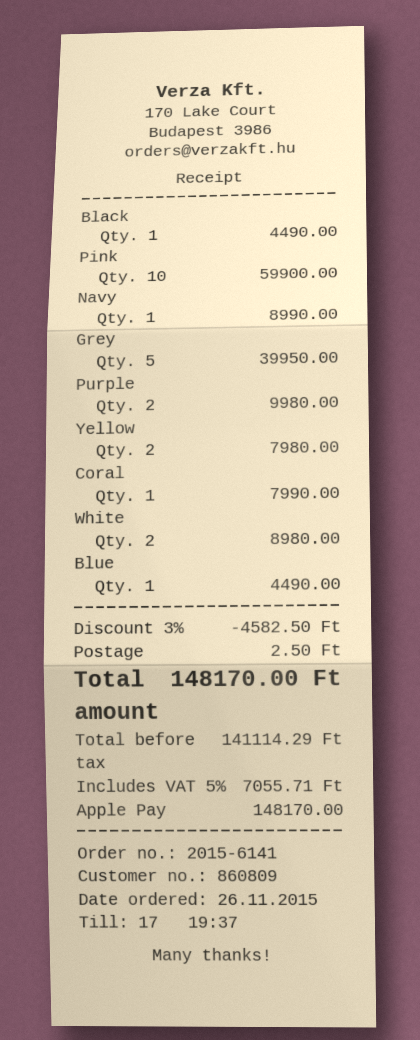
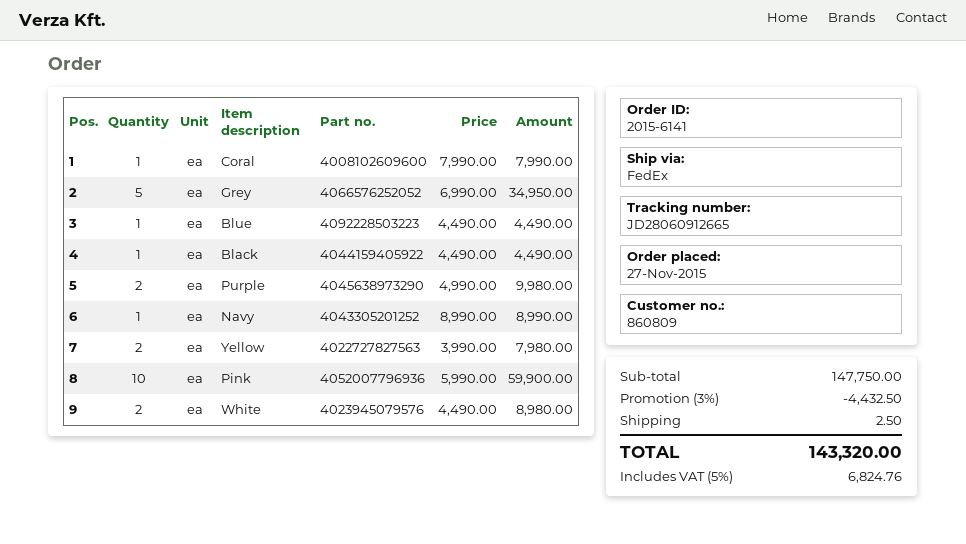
order date: 2015-11-26 -> 2015-11-27
Grey: 5 for 39950.00 -> 5 for 34950.00
discount: 3% = 4582.50 -> 3% = 4432.50
tax: 5% = 7055.71 -> 5% = 6824.76
total: 148170.00 -> 143320.00

